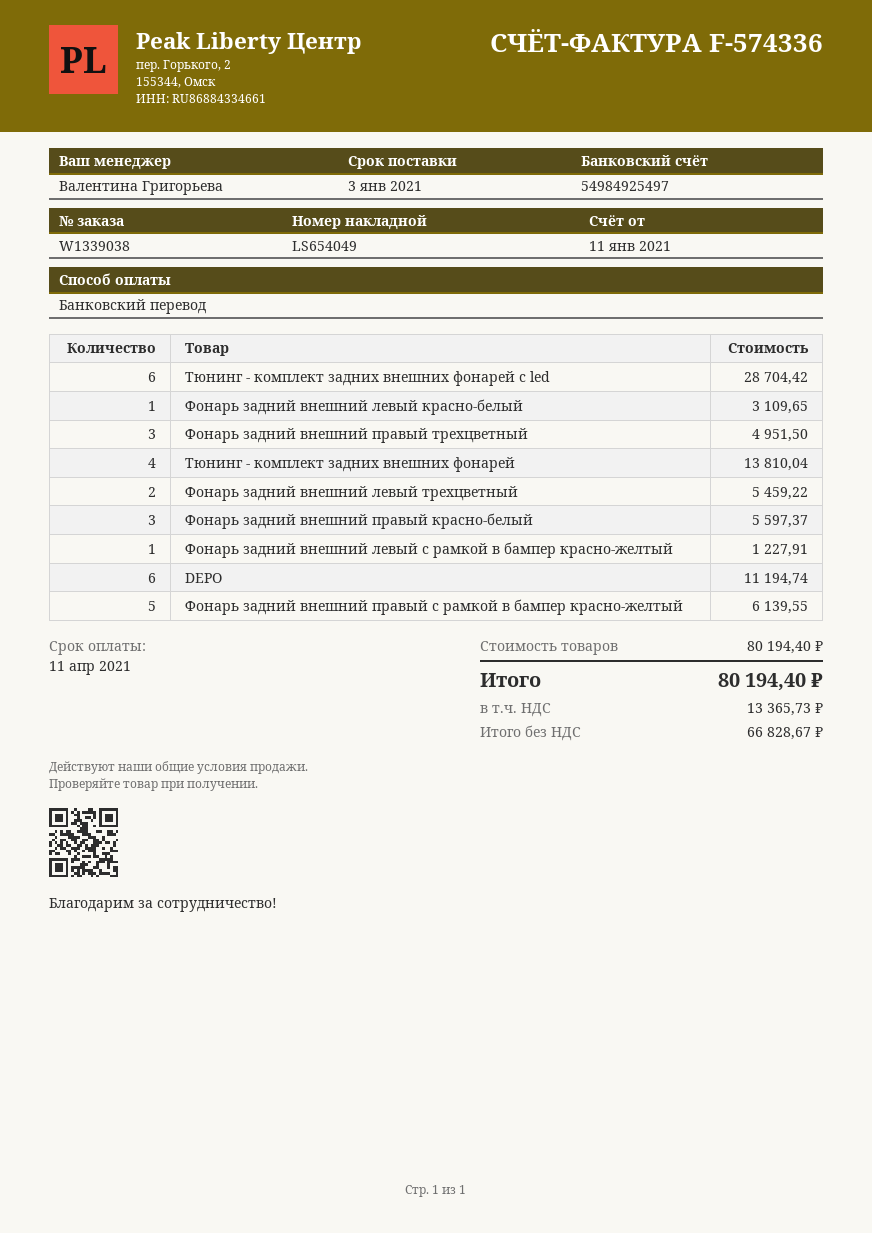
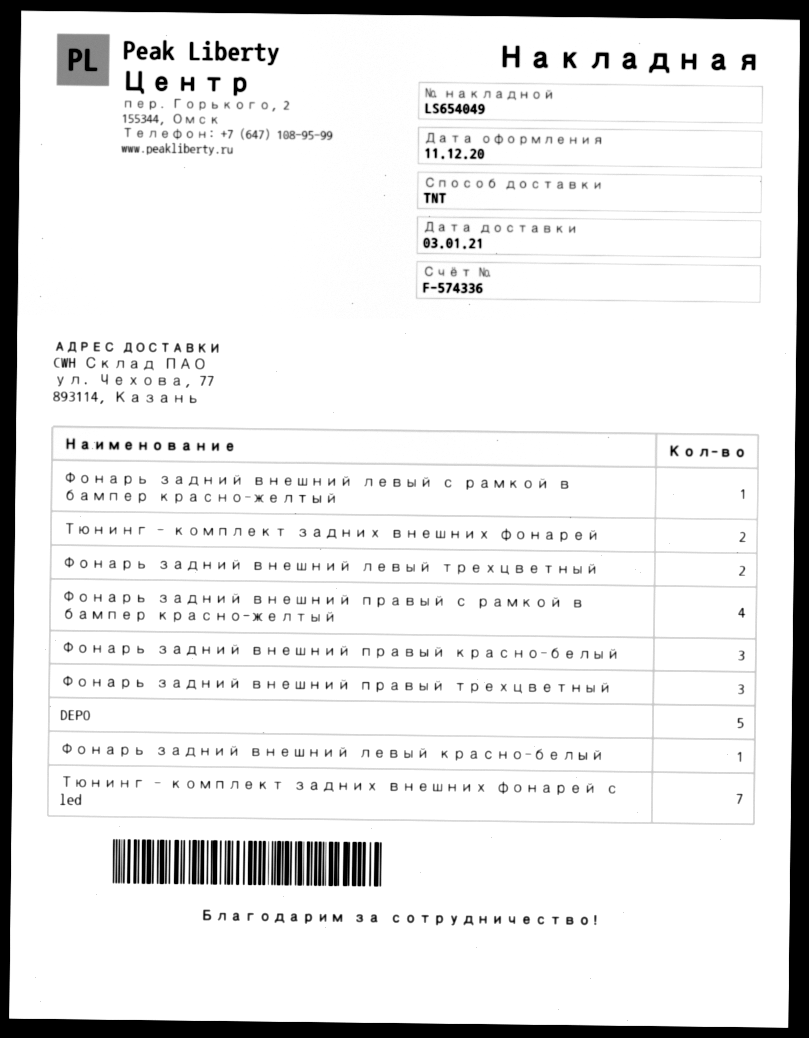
Тюнинг - комплект задних внешних фонарей с led: 6 -> 7
Тюнинг - комплект задних внешних фонарей: 4 -> 2
DEPO: 6 -> 5
Фонарь задний внешний правый с рамкой в бампер красно-желтый: 5 -> 4

